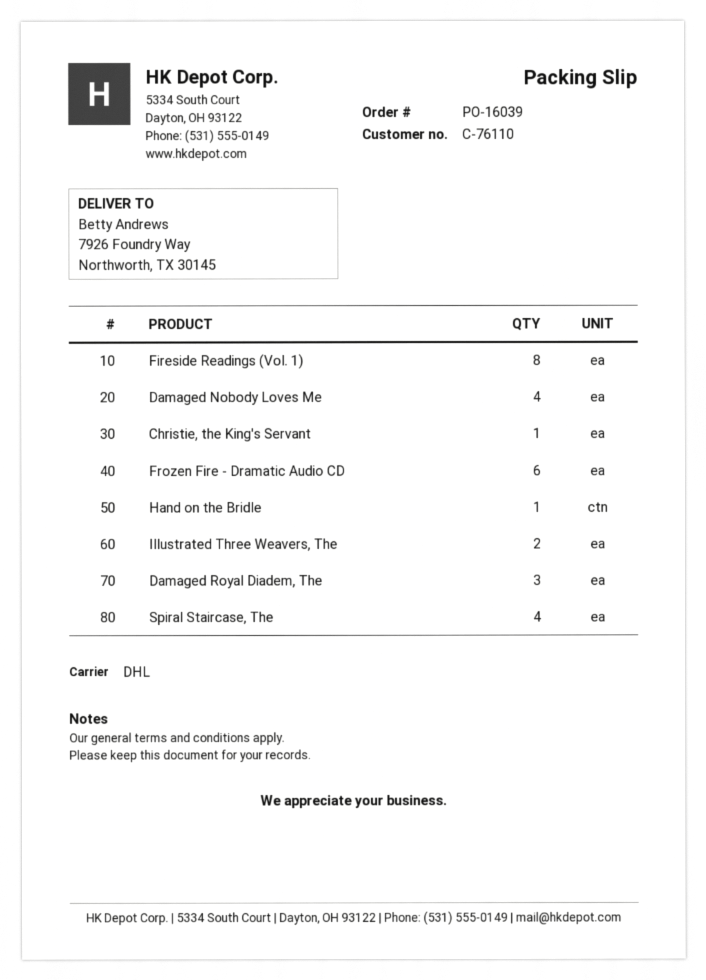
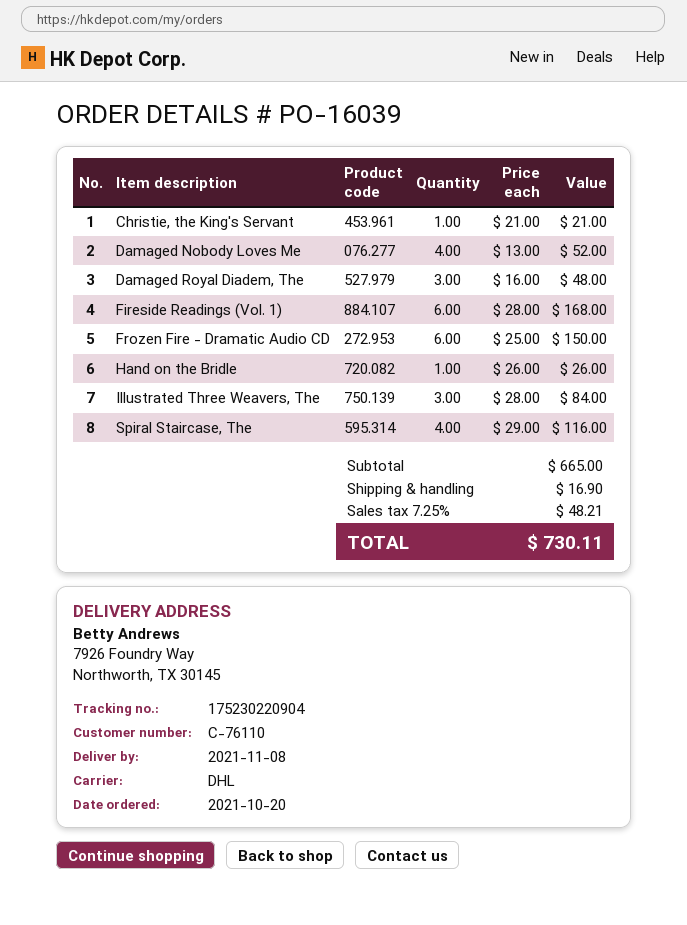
Fireside Readings (Vol. 1): 8 -> 6
Illustrated Three Weavers, The: 2 -> 3

